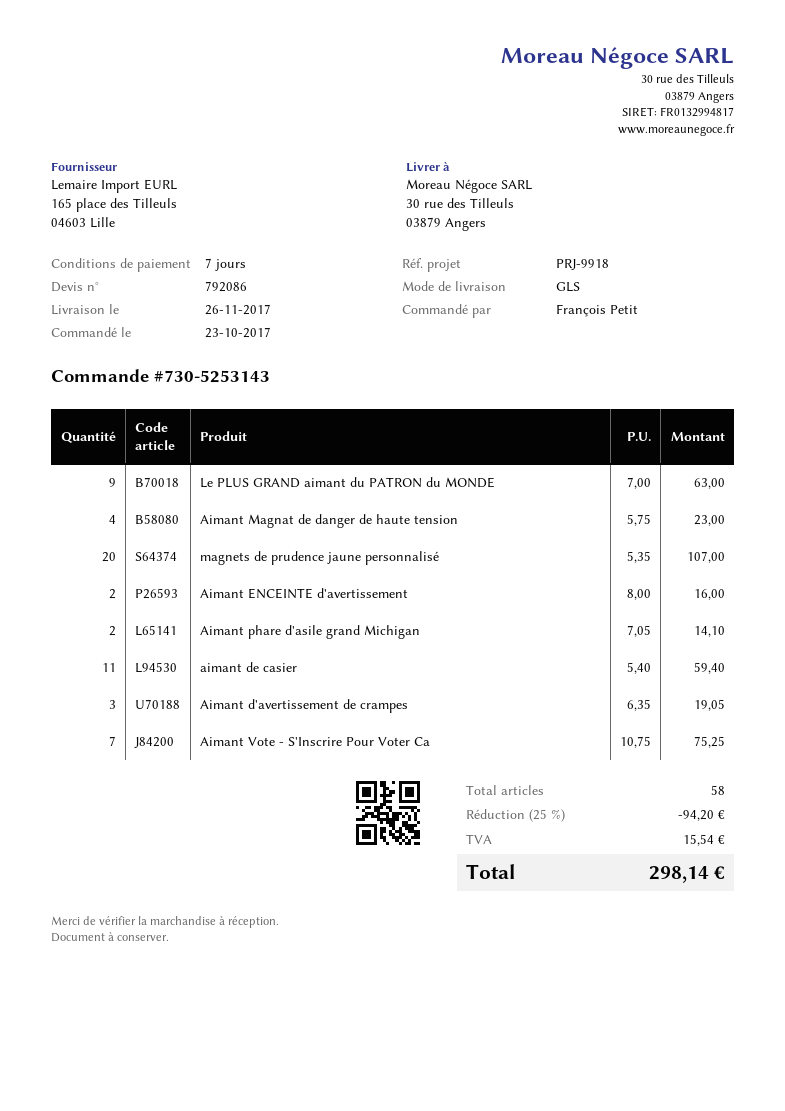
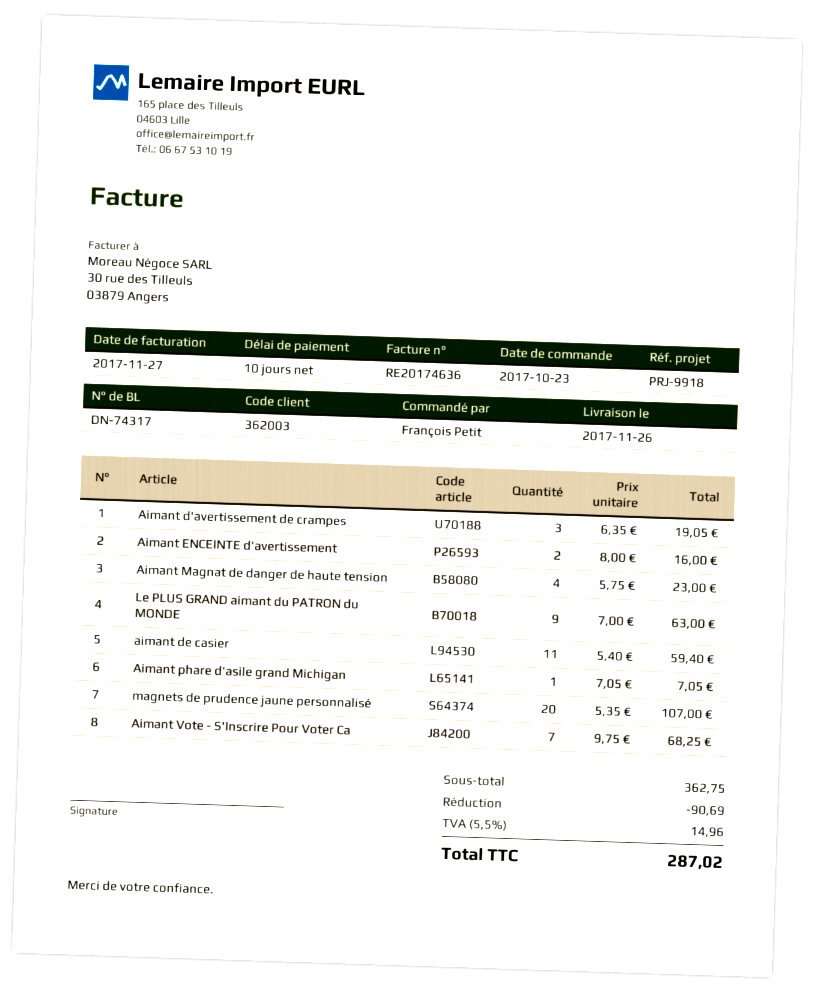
payment terms: 7 days -> 10 days
Aimant phare d'asile grand Michigan: 2 x 7.05 = 14.10 -> 1 x 7.05 = 7.05
Aimant Vote - S'Inscrire Pour Voter Ca: 7 x 10.75 = 75.25 -> 7 x 9.75 = 68.25
discount: 94.20 -> 90.69
tax: 15.54 -> 14.96
total: 298.14 -> 287.02

